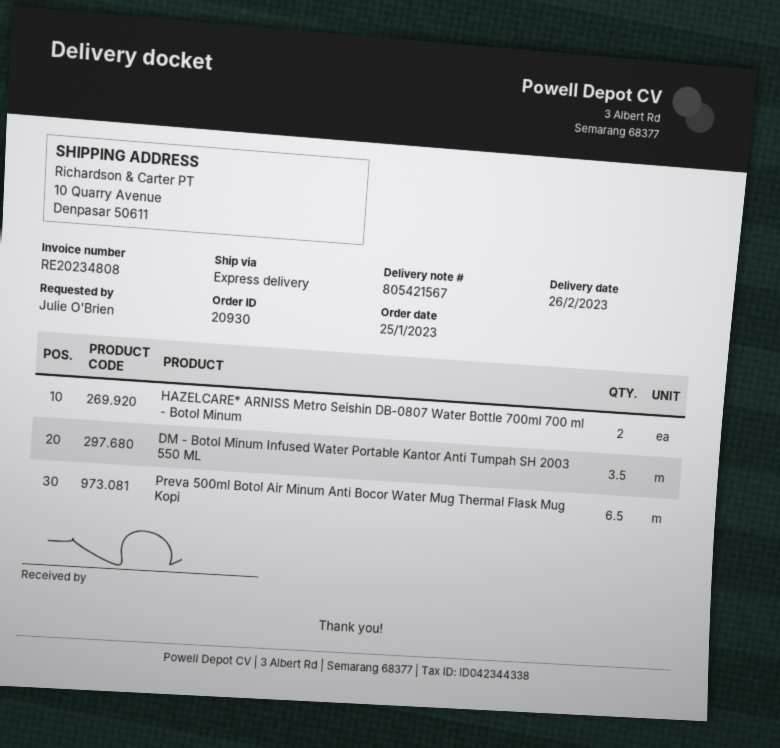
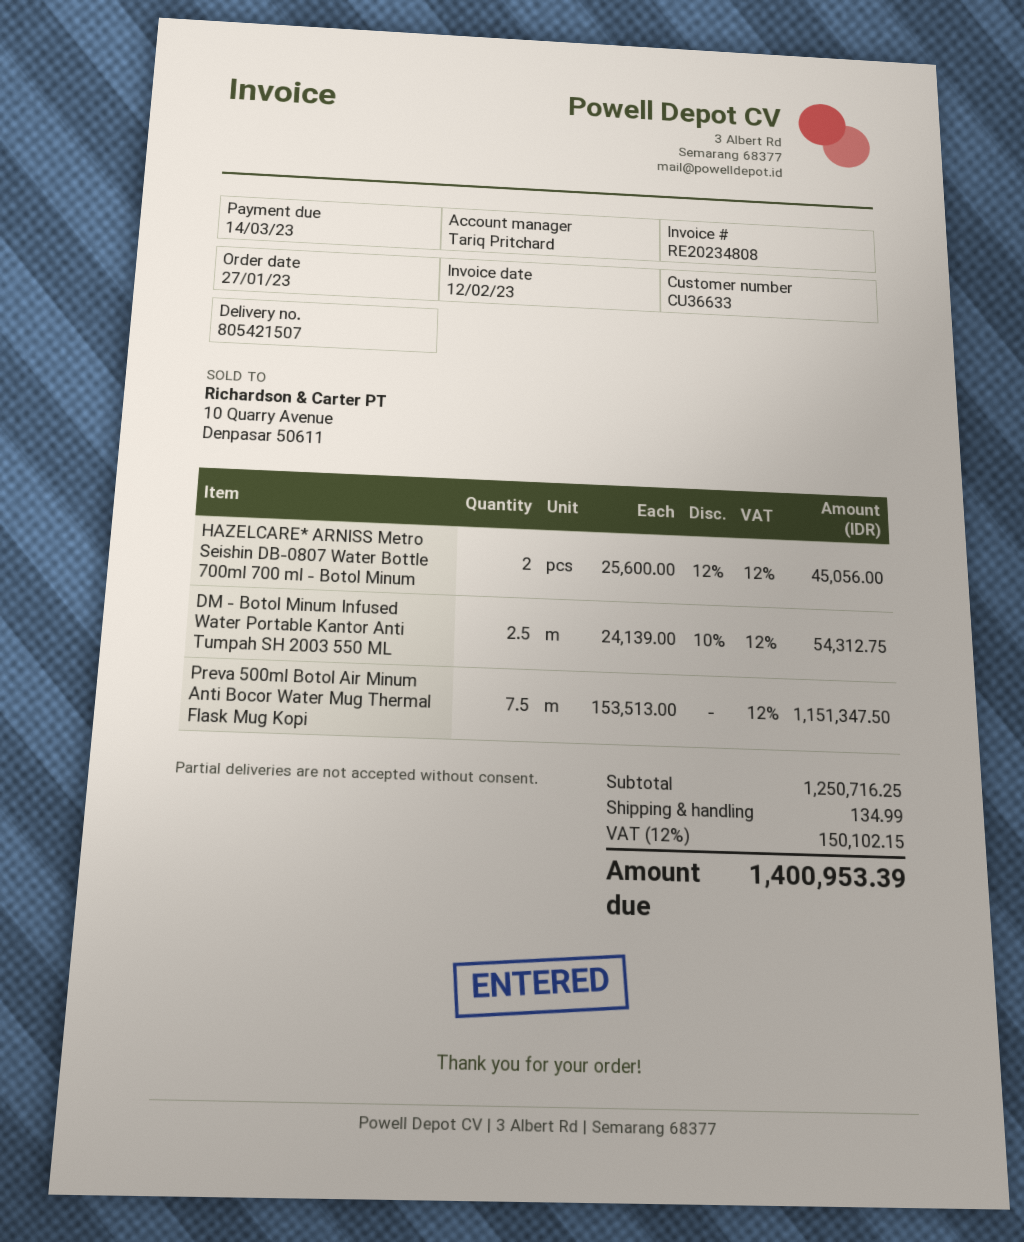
order date: 2023-01-25 -> 2023-01-27
delivery note number: 805421567 -> 805421507
DM - Botol Minum Infused Water Portable Kantor Anti Tumpah SH 2003 550 ML: 3.5 -> 2.5
Preva 500ml Botol Air Minum Anti Bocor Water Mug Thermal Flask Mug Kopi: 6.5 -> 7.5

